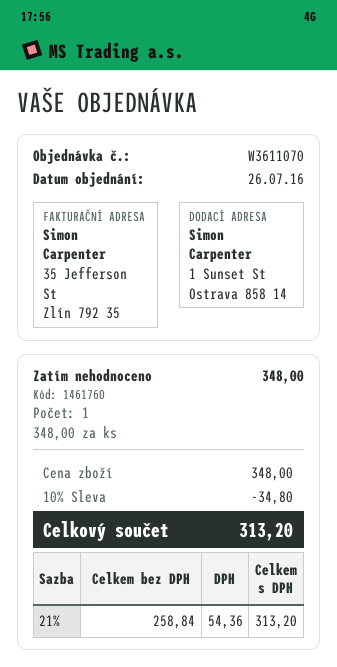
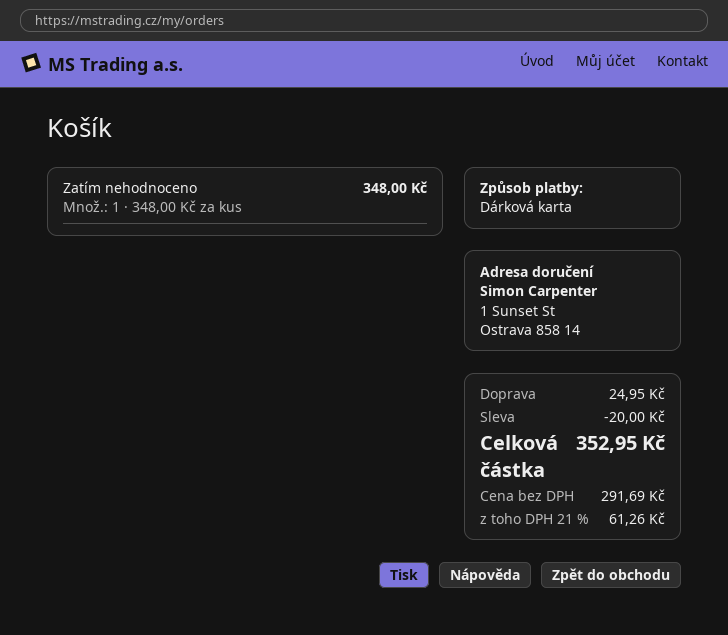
discount: 34.80 -> 20.00
shipping: none -> 24.95
net: 258.84 -> 291.69
tax: 21% = 54.36 -> 21% = 61.26
total: 313.20 -> 352.95

